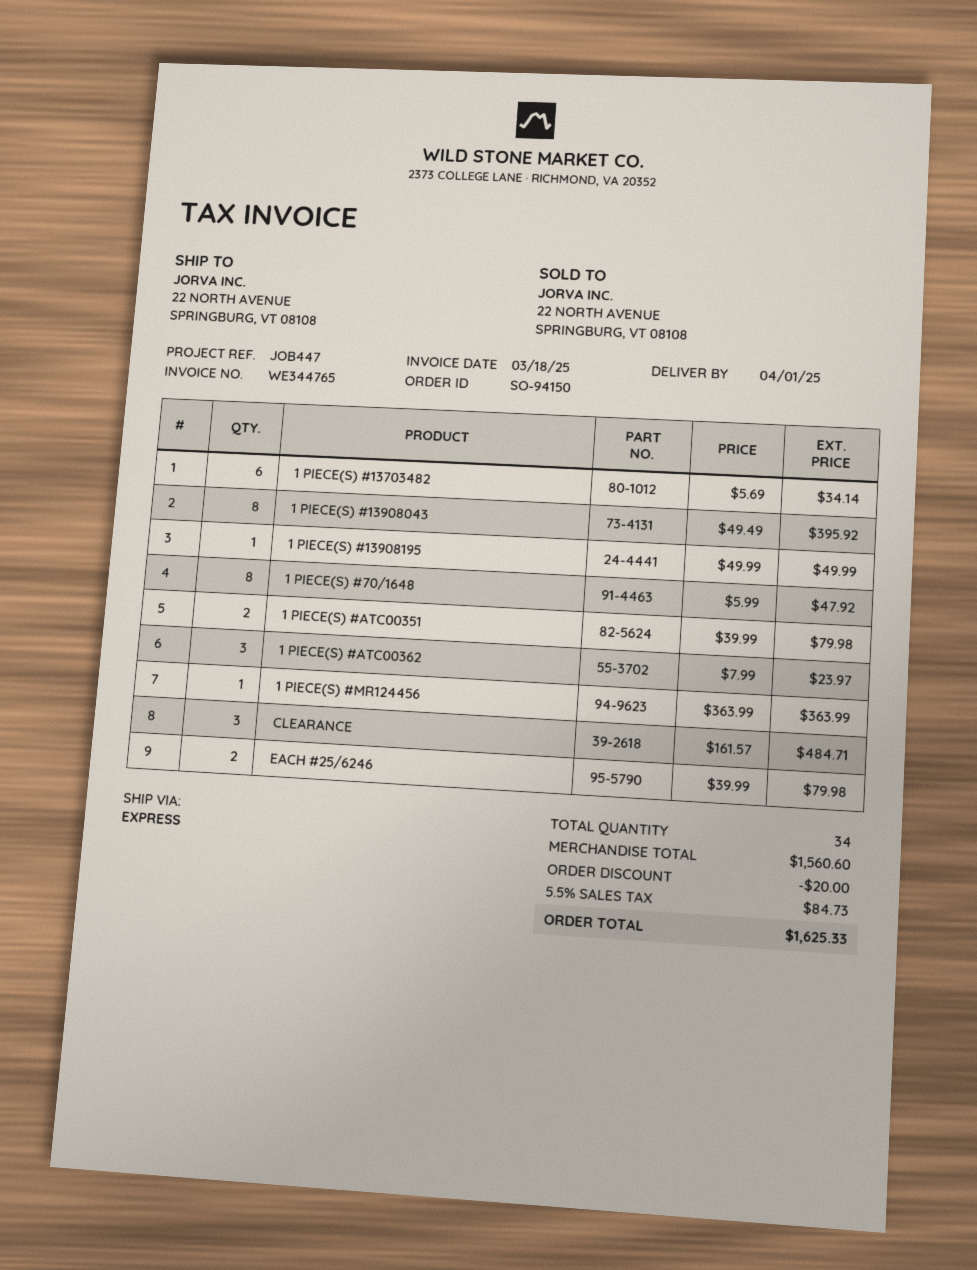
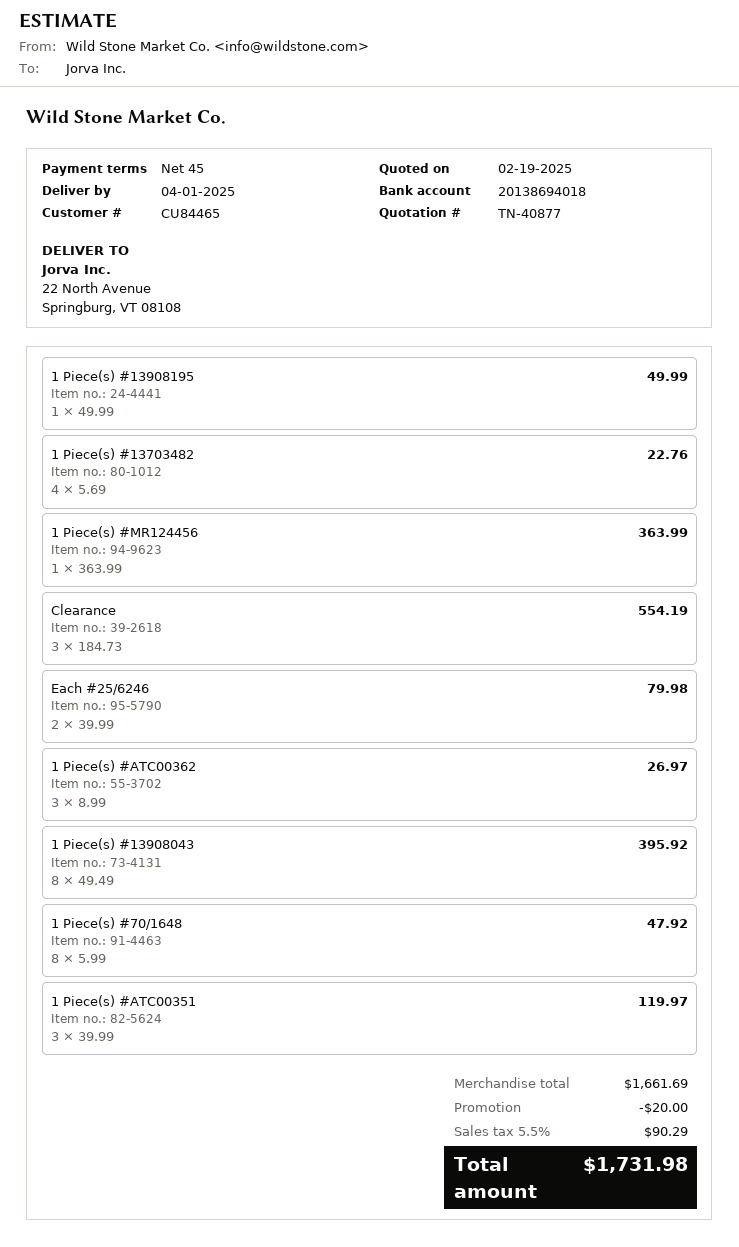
1 PIECE(S) #13703482: 6 x 5.69 = 34.14 -> 4 x 5.69 = 22.76
1 PIECE(S) #ATC00351: 2 x 39.99 = 79.98 -> 3 x 39.99 = 119.97
1 PIECE(S) #ATC00362: 3 x 7.99 = 23.97 -> 3 x 8.99 = 26.97
CLEARANCE: 3 x 161.57 = 484.71 -> 3 x 184.73 = 554.19
subtotal: 1560.60 -> 1661.69
tax: 5.5% = 84.73 -> 5.5% = 90.29
total: 1625.33 -> 1731.98

